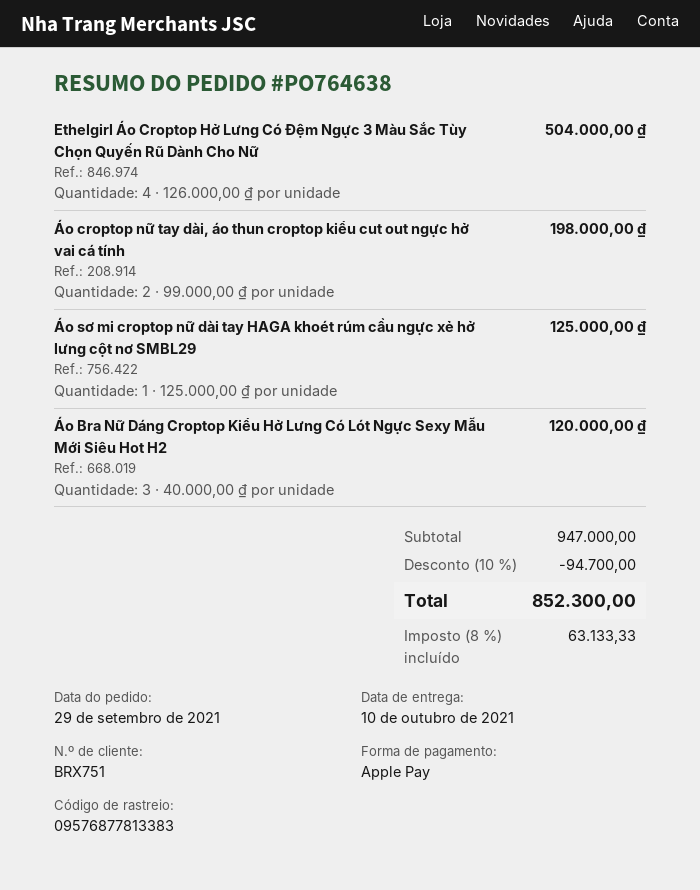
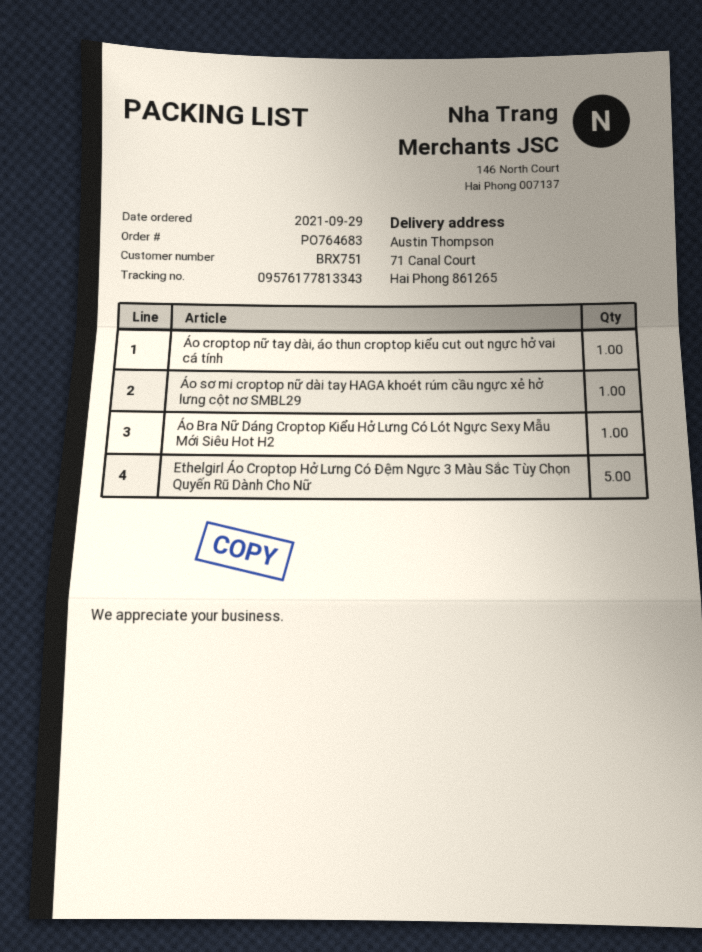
order number: PO764638 -> PO764683
tracking number: 09576877813383 -> 09576177813343
Ethelgirl Áo Croptop Hở Lưng Có Đệm Ngực 3 Màu Sắc Tùy Chọn Quyến Rũ Dành Cho Nữ: 4 -> 5
Áo croptop nữ tay dài, áo thun croptop kiểu cut out ngực hở vai cá tính: 2 -> 1
Áo Bra Nữ Dáng Croptop Kiểu Hở Lưng Có Lót Ngực Sexy Mẫu Mới Siêu Hot H2: 3 -> 1

